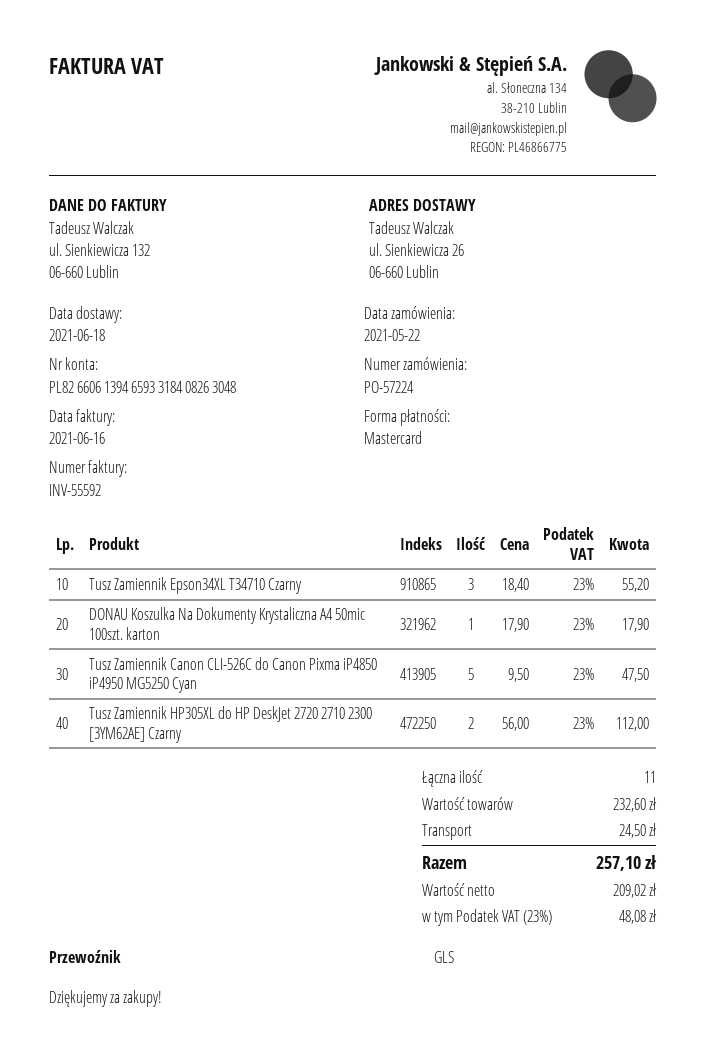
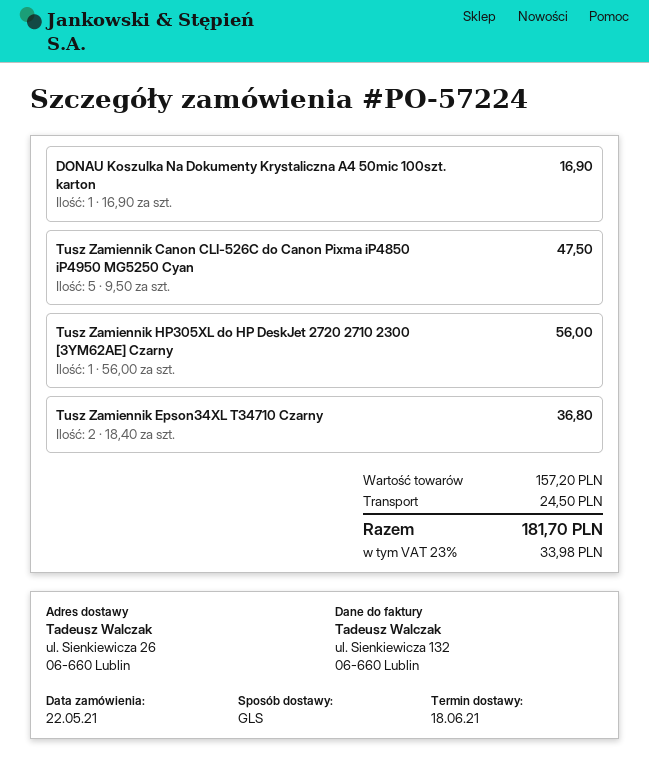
Tusz Zamiennik Epson34XL T34710 Czarny: 3 x 18.40 = 55.20 -> 2 x 18.40 = 36.80
DONAU Koszulka Na Dokumenty Krystaliczna A4 50mic 100szt. karton: 1 x 17.90 = 17.90 -> 1 x 16.90 = 16.90
Tusz Zamiennik HP305XL do HP DeskJet 2720 2710 2300 [3YM62AE] Czarny: 2 x 56.00 = 112.00 -> 1 x 56.00 = 56.00
subtotal: 232.60 -> 157.20
tax: 23% = 48.08 -> 23% = 33.98
total: 257.10 -> 181.70

